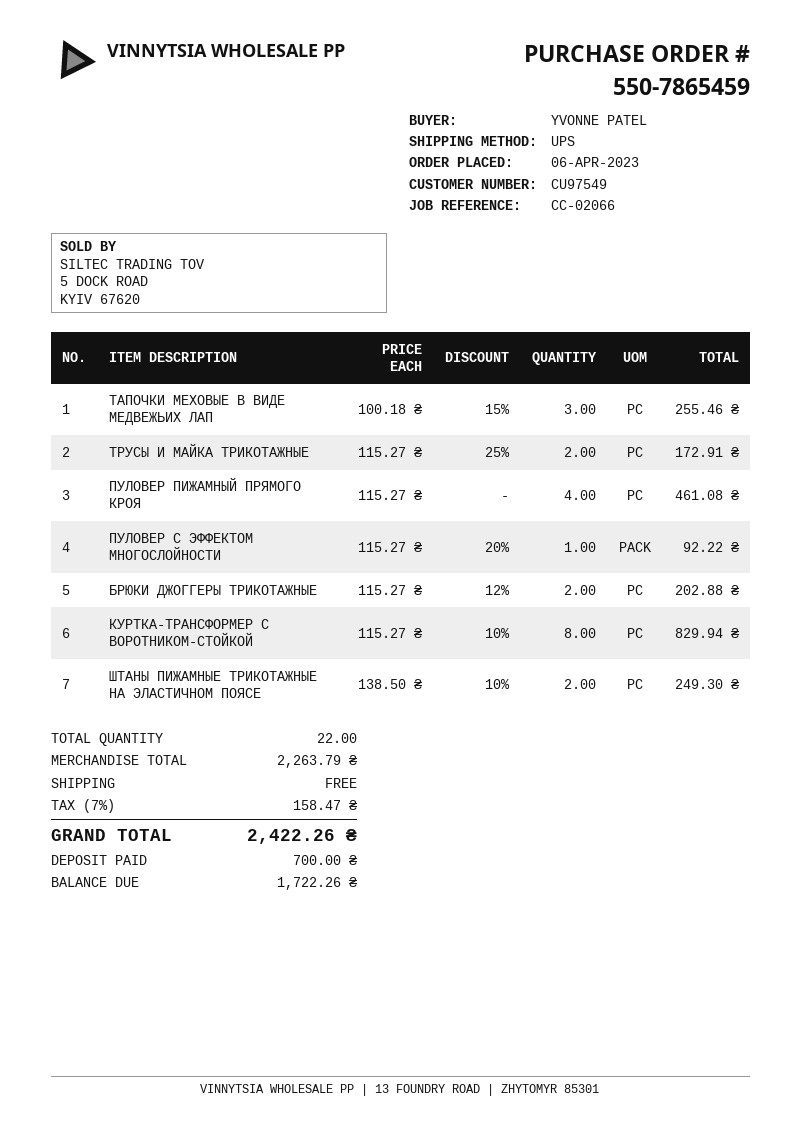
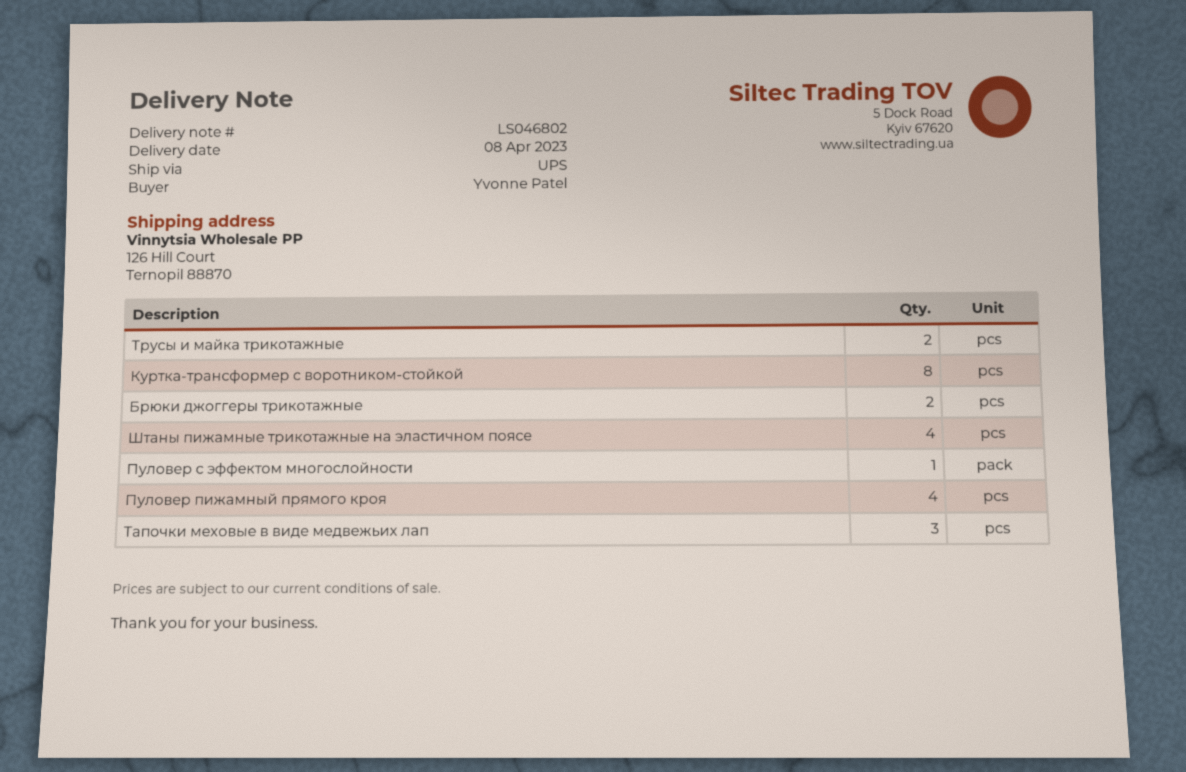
ШТАНЫ ПИЖАМНЫЕ ТРИКОТАЖНЫЕ НА ЭЛАСТИЧНОМ ПОЯСЕ: 2 -> 4

